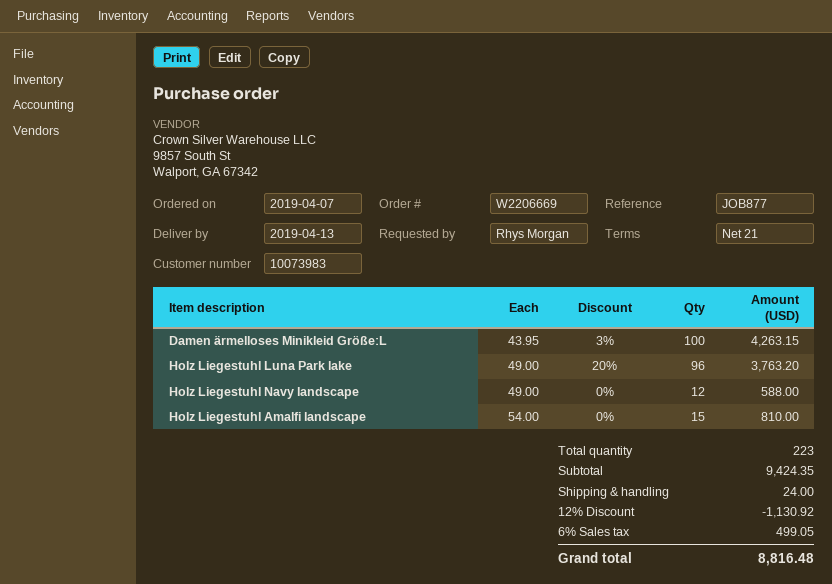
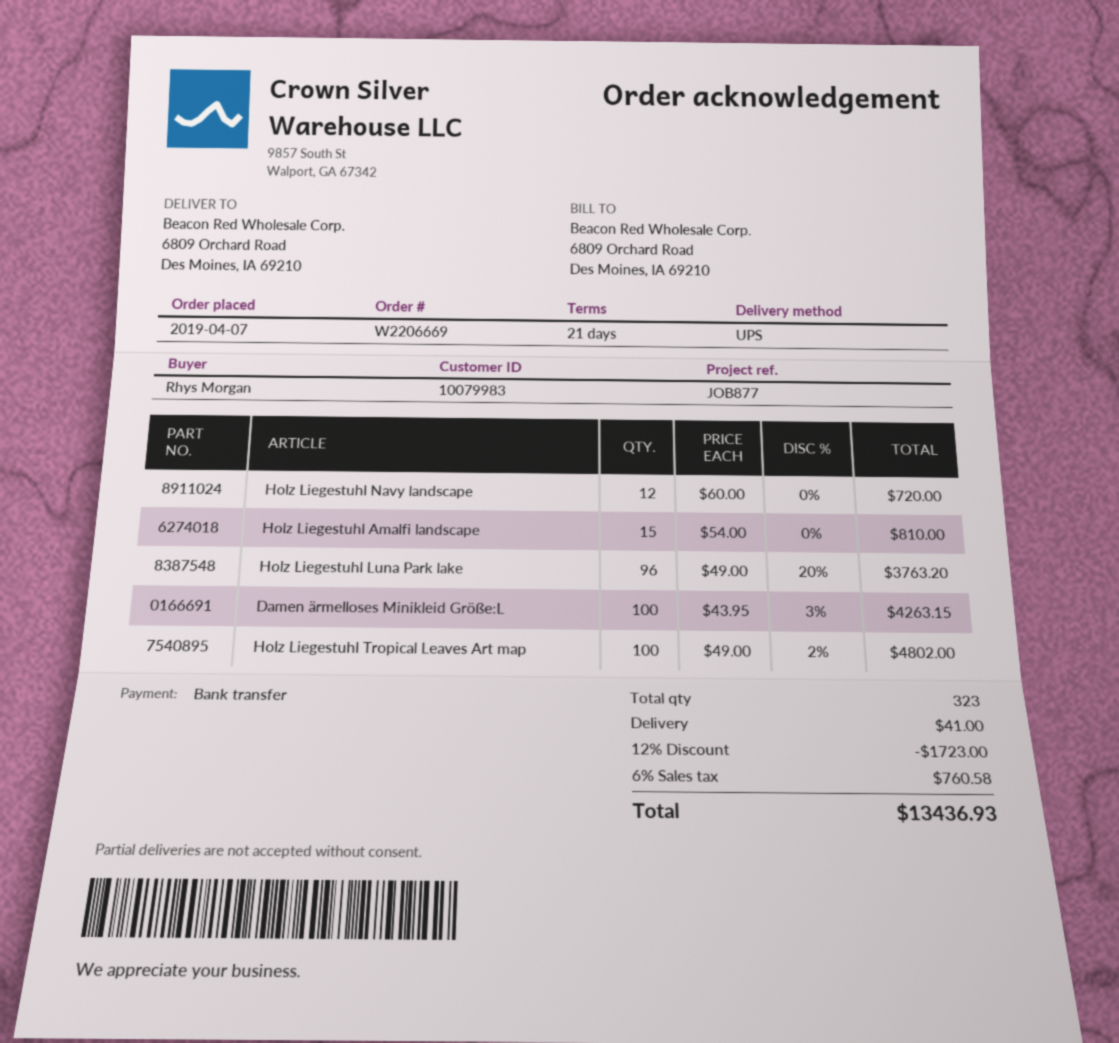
customer number: 10073983 -> 10079983
Holz Liegestuhl Navy landscape: 12 x 49.00 = 588.00 -> 12 x 60.00 = 720.00
Holz Liegestuhl Tropical Leaves Art map: none -> 100 x 49.00 - 2% = 4802.00
total quantity: 223 -> 323
discount: 12% = 1130.92 -> 12% = 1723.00
shipping: 24.00 -> 41.00
tax: 6% = 499.05 -> 6% = 760.58
total: 8816.48 -> 13436.93

